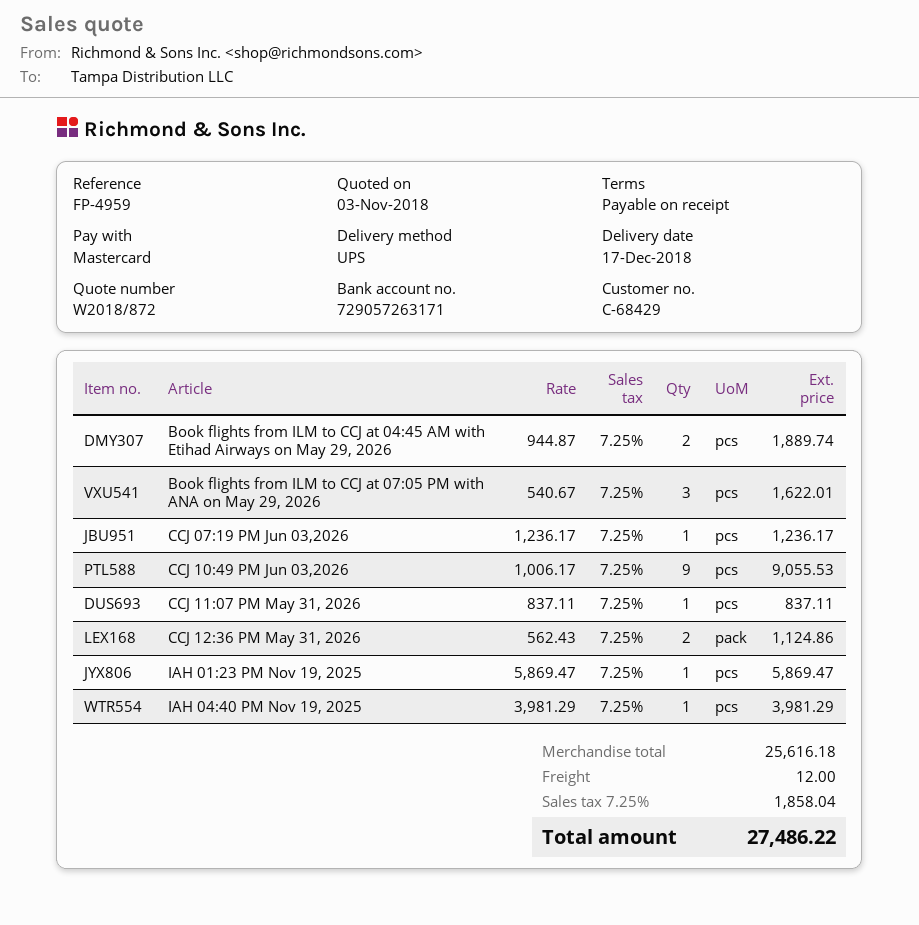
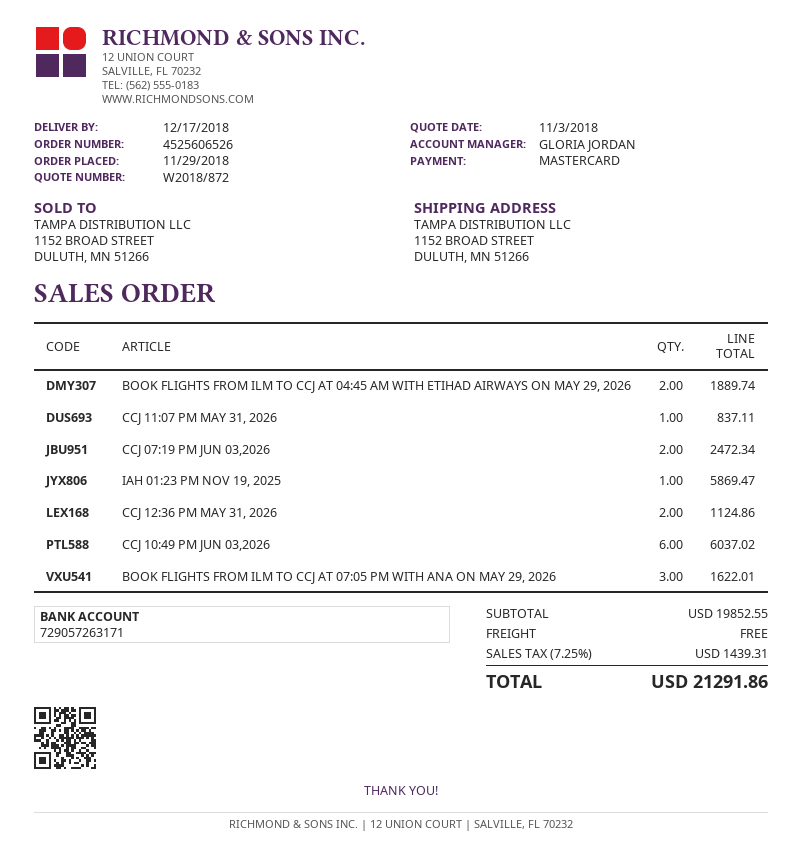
CCJ 07:19 PM Jun 03,2026: 1 for 1236.17 -> 2 for 2472.34
CCJ 10:49 PM Jun 03,2026: 9 for 9055.53 -> 6 for 6037.02
IAH 04:40 PM Nov 19, 2025: 1 for 3981.29 -> none
subtotal: 25616.18 -> 19852.55
shipping: 12.00 -> 0.00
tax: 7.25% = 1858.04 -> 7.25% = 1439.31
total: 27486.22 -> 21291.86

